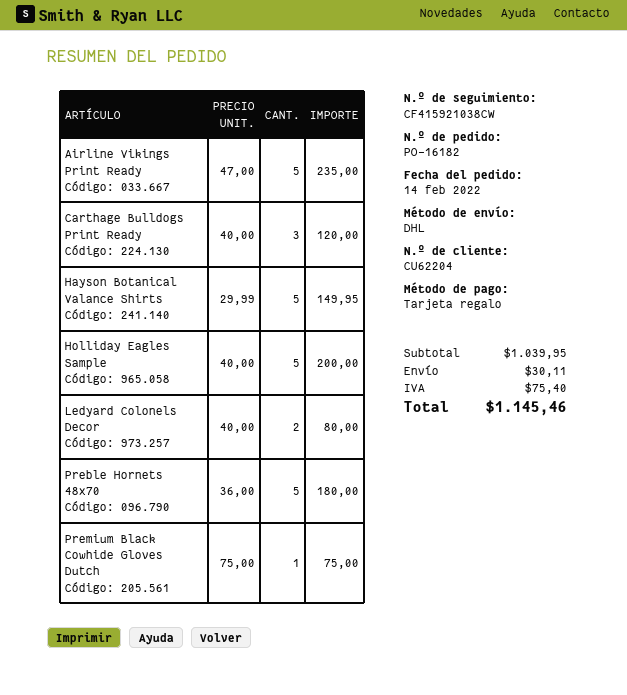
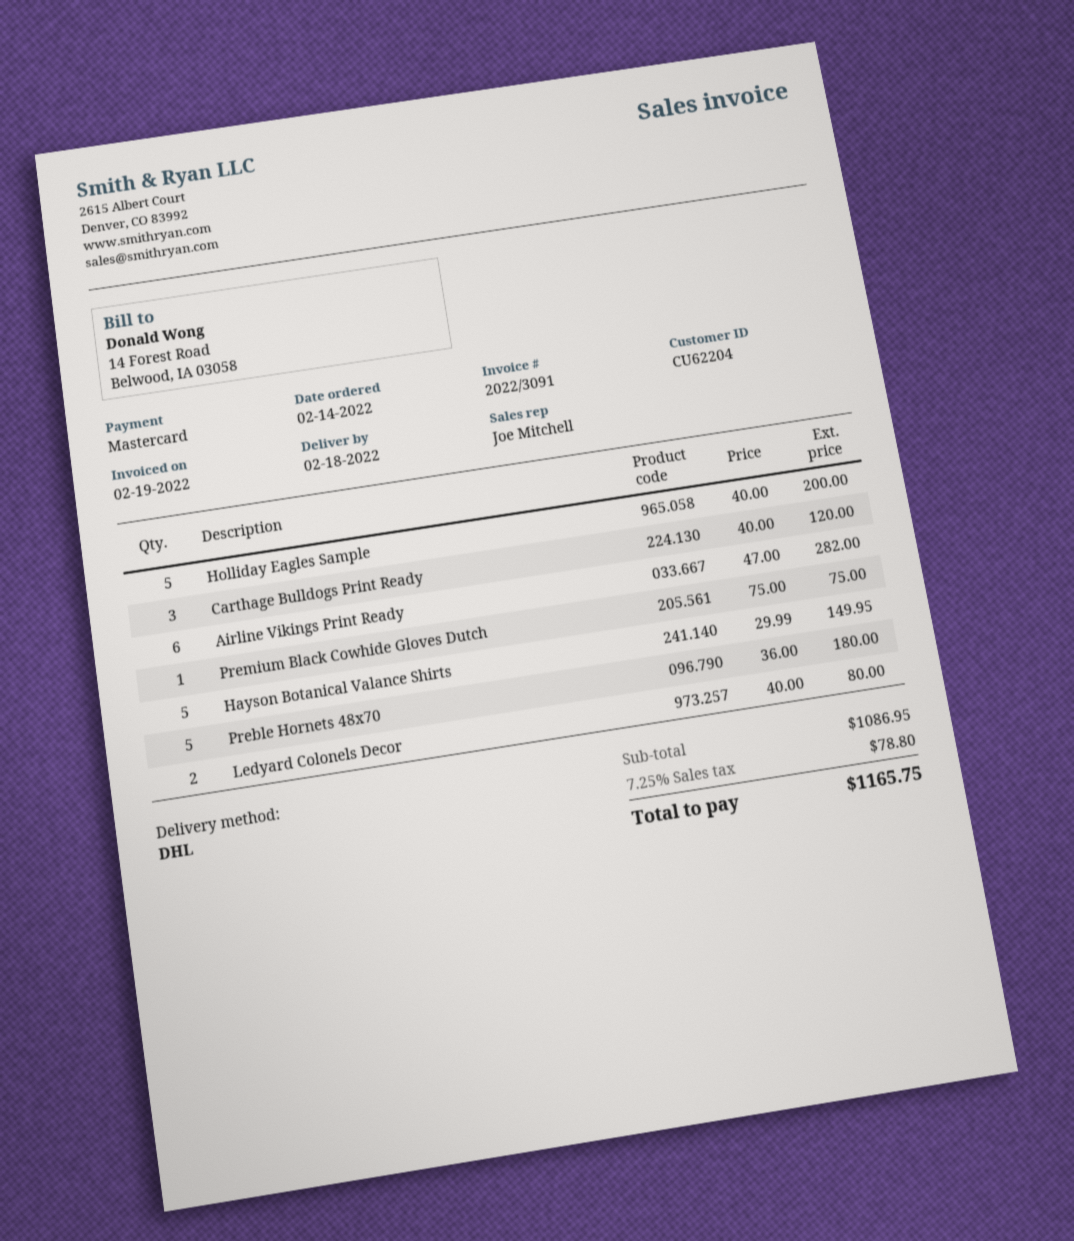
payment method: gift card -> Mastercard
Airline Vikings Print Ready: 5 x 47.00 = 235.00 -> 6 x 47.00 = 282.00
subtotal: 1039.95 -> 1086.95
shipping: 30.11 -> none
tax: 75.40 -> 78.80
total: 1145.46 -> 1165.75

